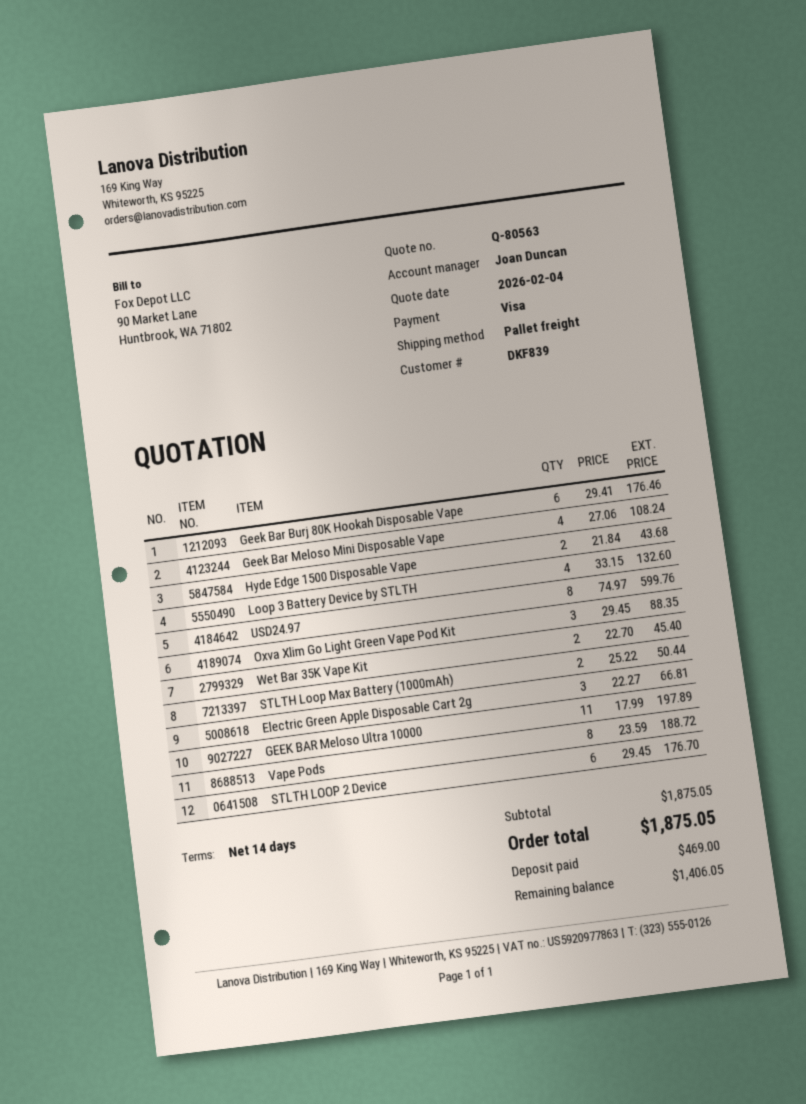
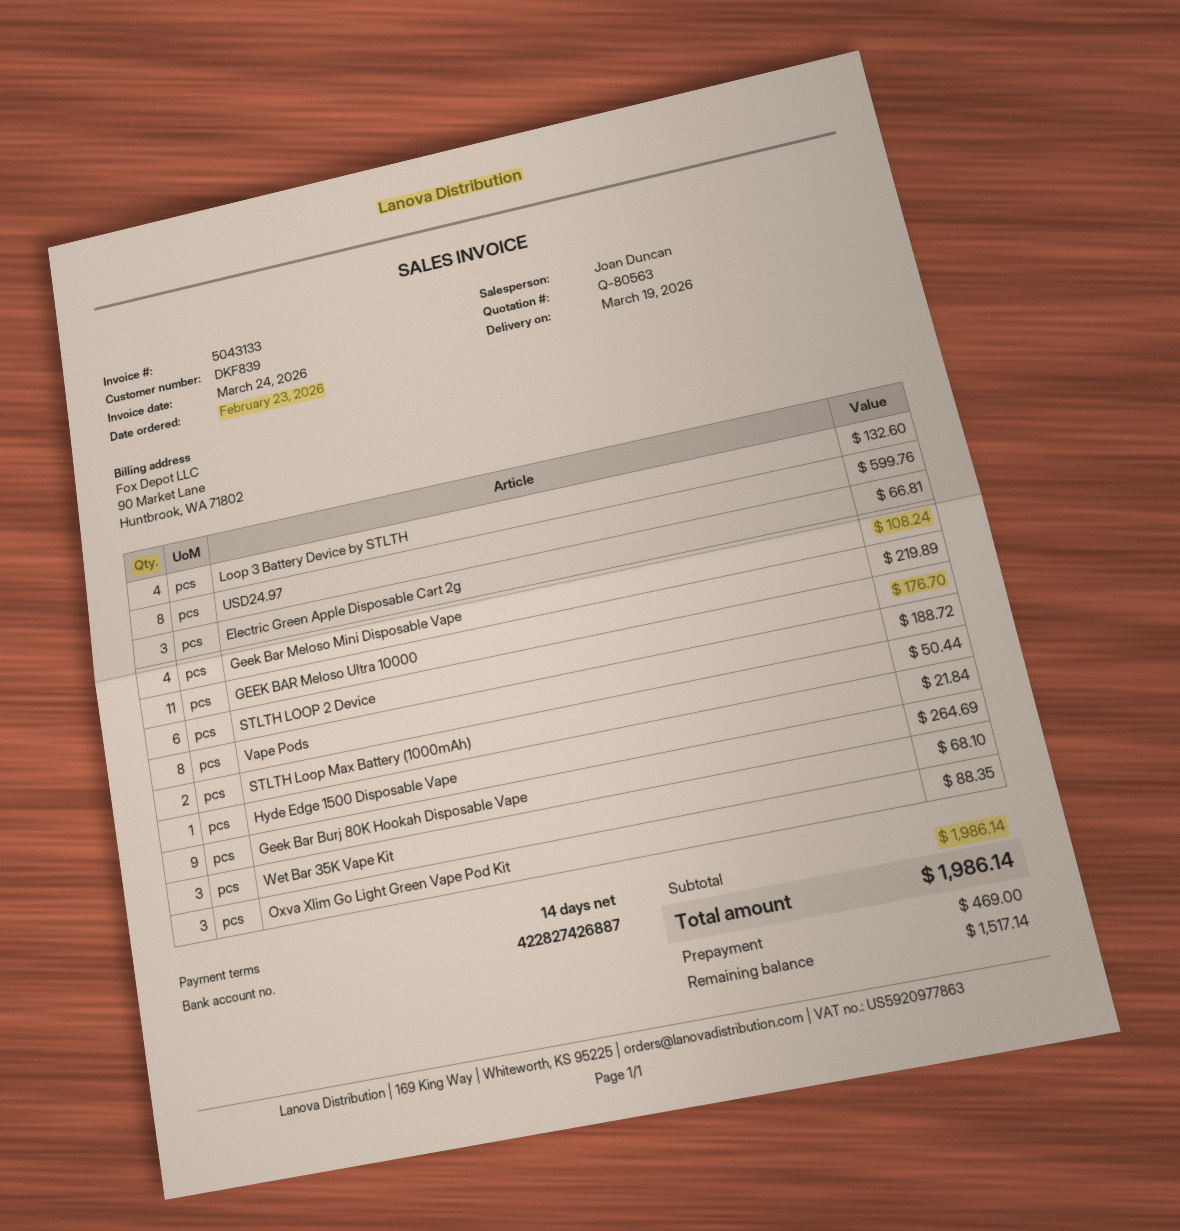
Geek Bar Burj 80K Hookah Disposable Vape: 6 for 176.46 -> 9 for 264.69
Hyde Edge 1500 Disposable Vape: 2 for 43.68 -> 1 for 21.84
Wet Bar 35K Vape Kit: 2 for 45.40 -> 3 for 68.10
GEEK BAR Meloso Ultra 10000: 11 for 197.89 -> 11 for 219.89
subtotal: 1875.05 -> 1986.14
total: 1875.05 -> 1986.14
balance: 1406.05 -> 1517.14

